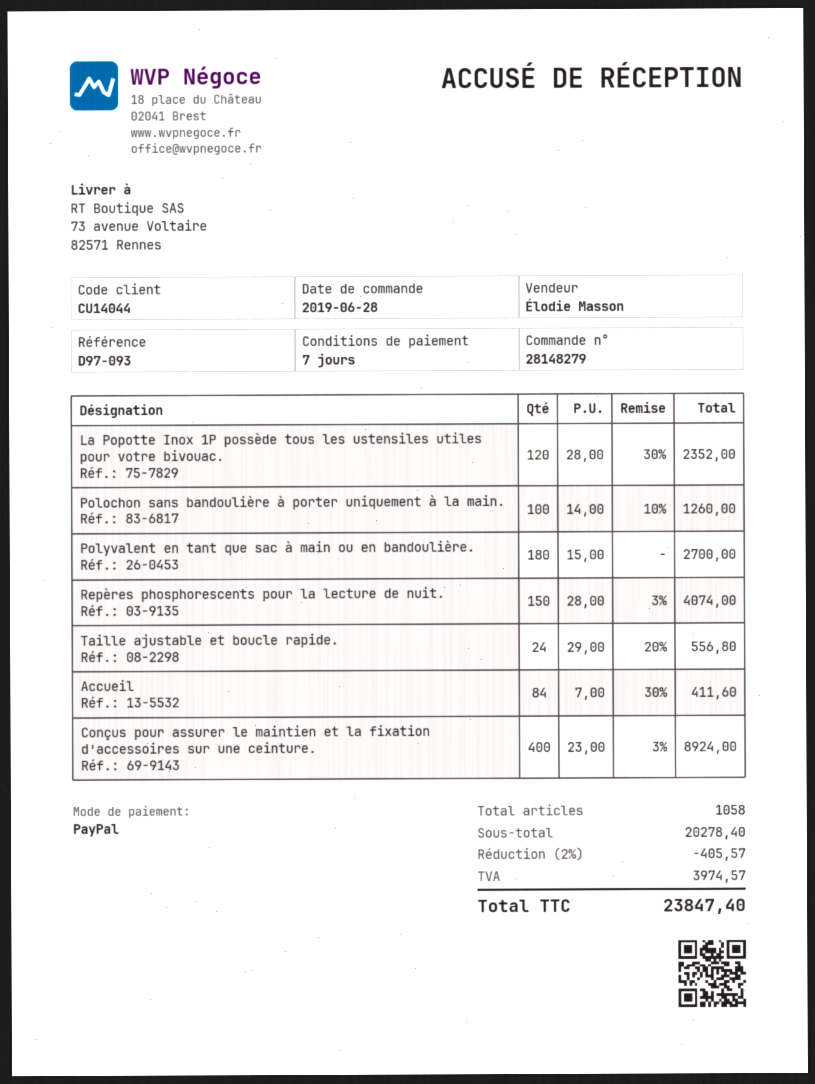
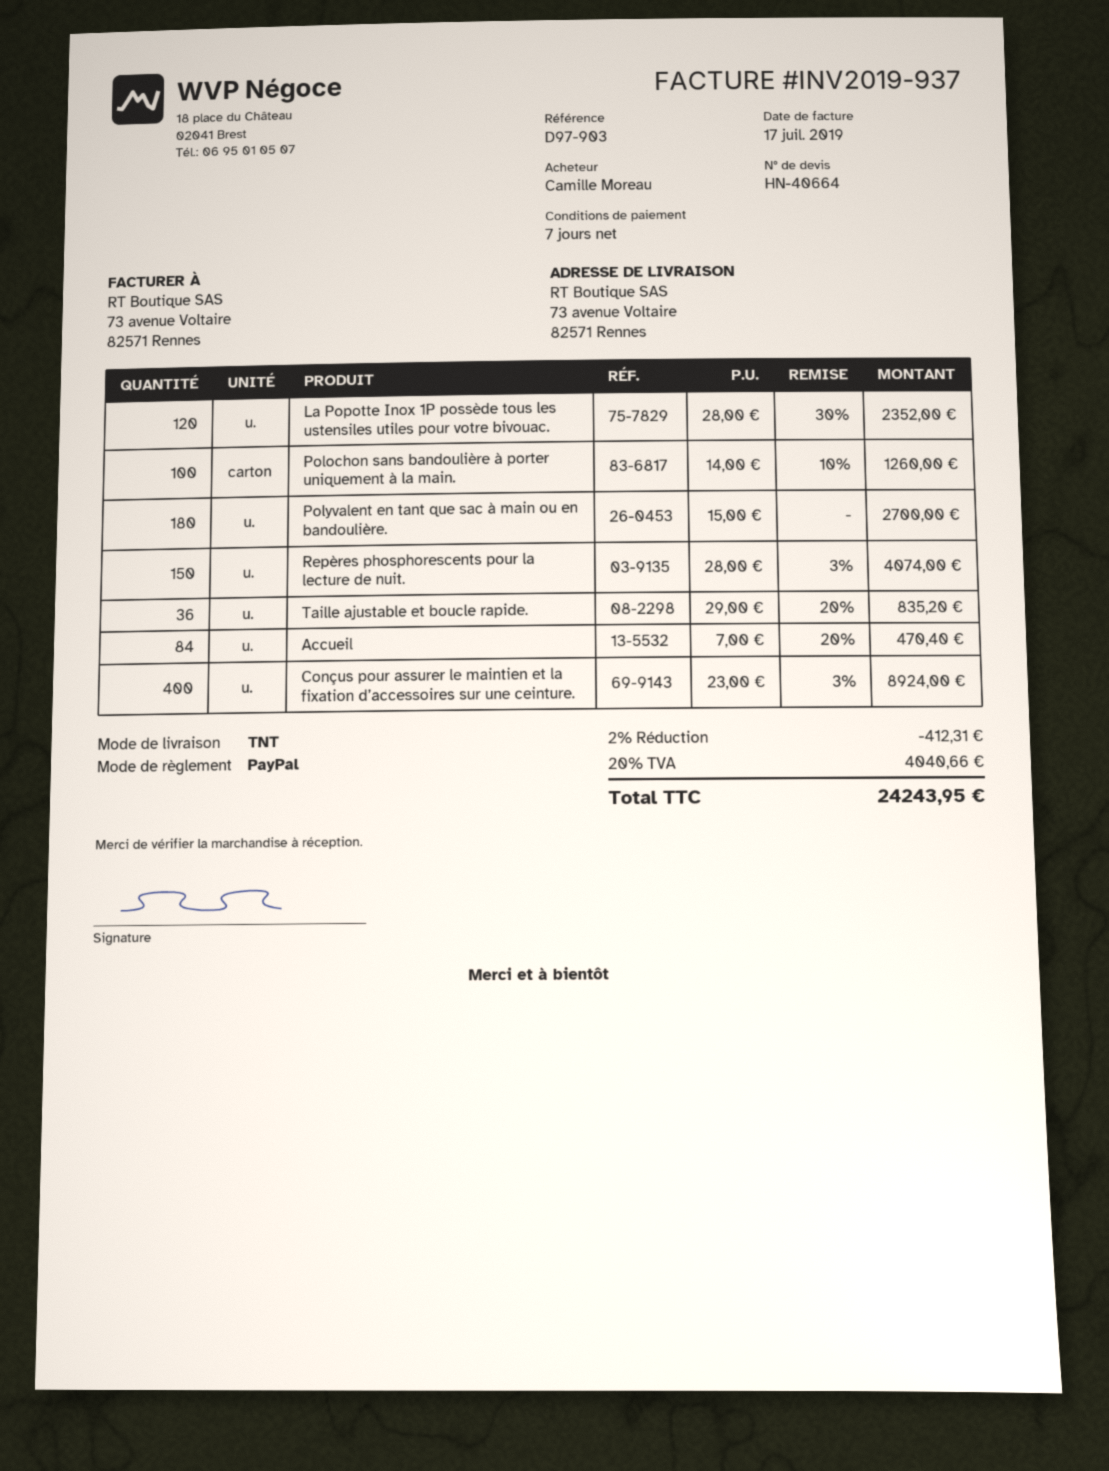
reference: D97-093 -> D97-903
Taille ajustable et boucle rapide.: 24 x 29.00 - 20% = 556.80 -> 36 x 29.00 - 20% = 835.20
Accueil: 84 x 7.00 - 30% = 411.60 -> 84 x 7.00 - 20% = 470.40
discount: 2% = 405.57 -> 2% = 412.31
tax: 3974.57 -> 4040.66
total: 23847.40 -> 24243.95

